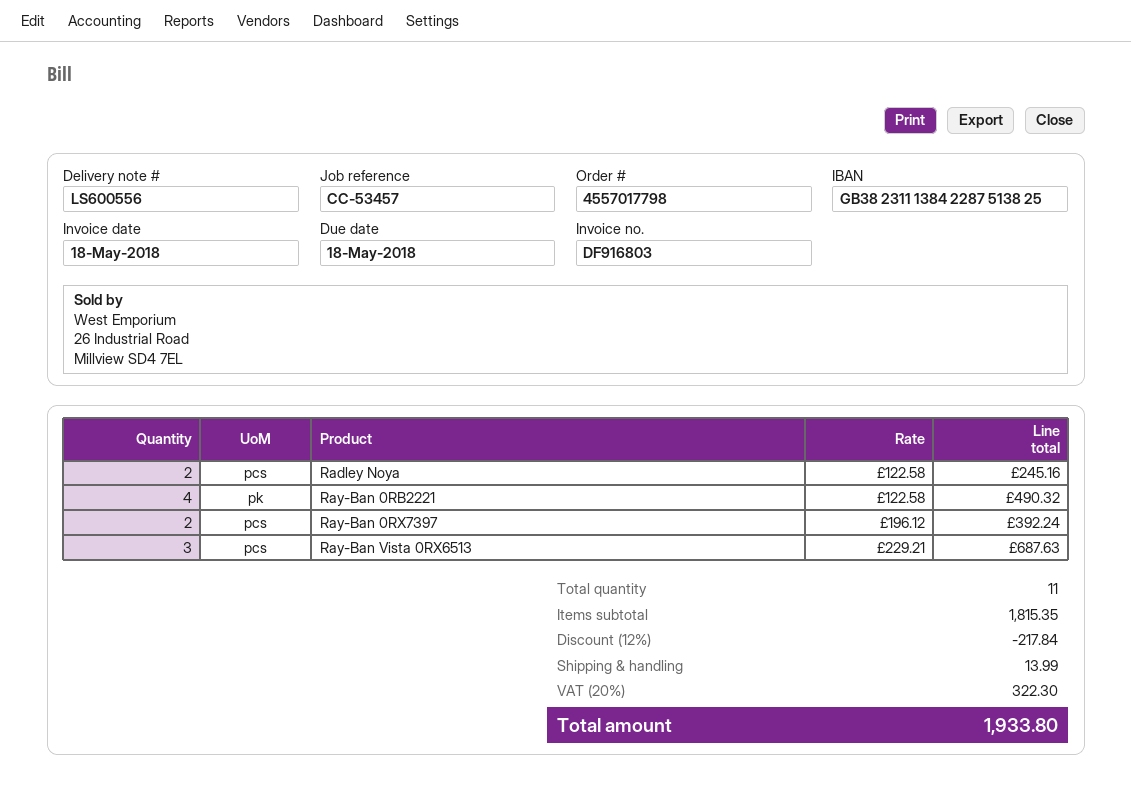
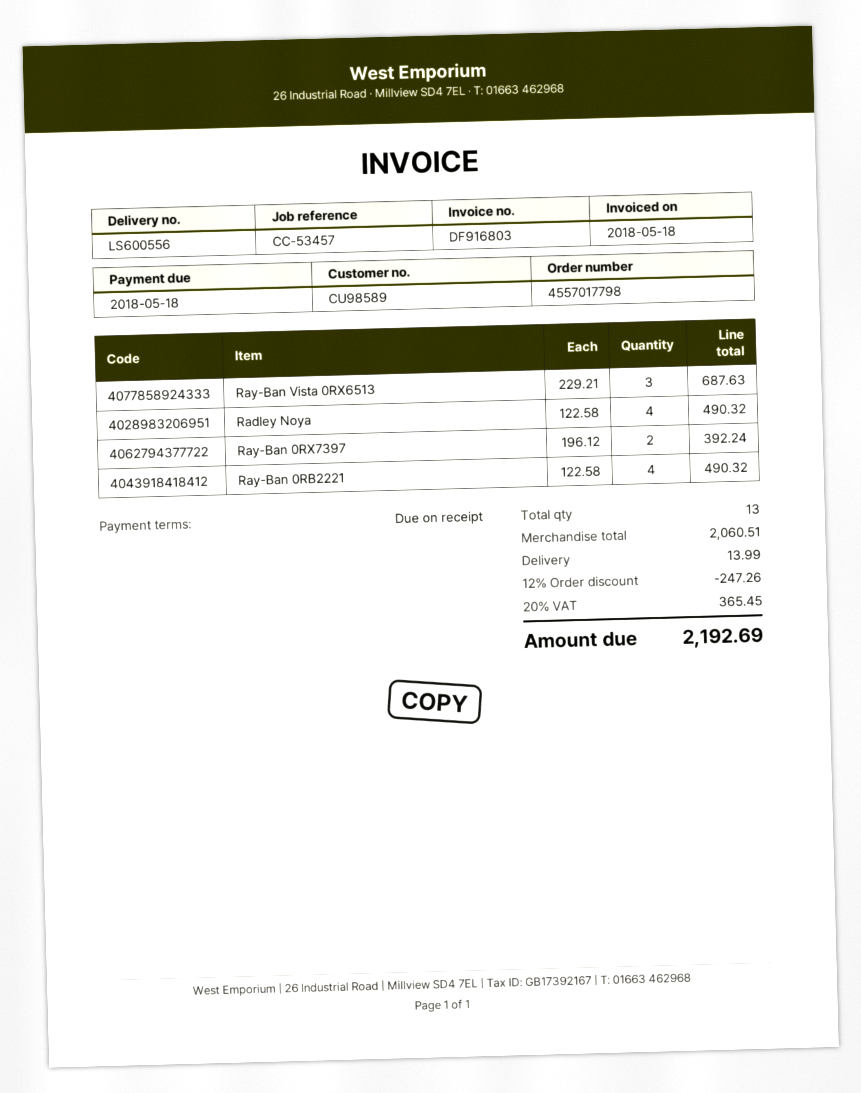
Radley Noya: 2 x 122.58 = 245.16 -> 4 x 122.58 = 490.32
total quantity: 11 -> 13
subtotal: 1815.35 -> 2060.51
discount: 12% = 217.84 -> 12% = 247.26
tax: 20% = 322.30 -> 20% = 365.45
total: 1933.80 -> 2192.69

